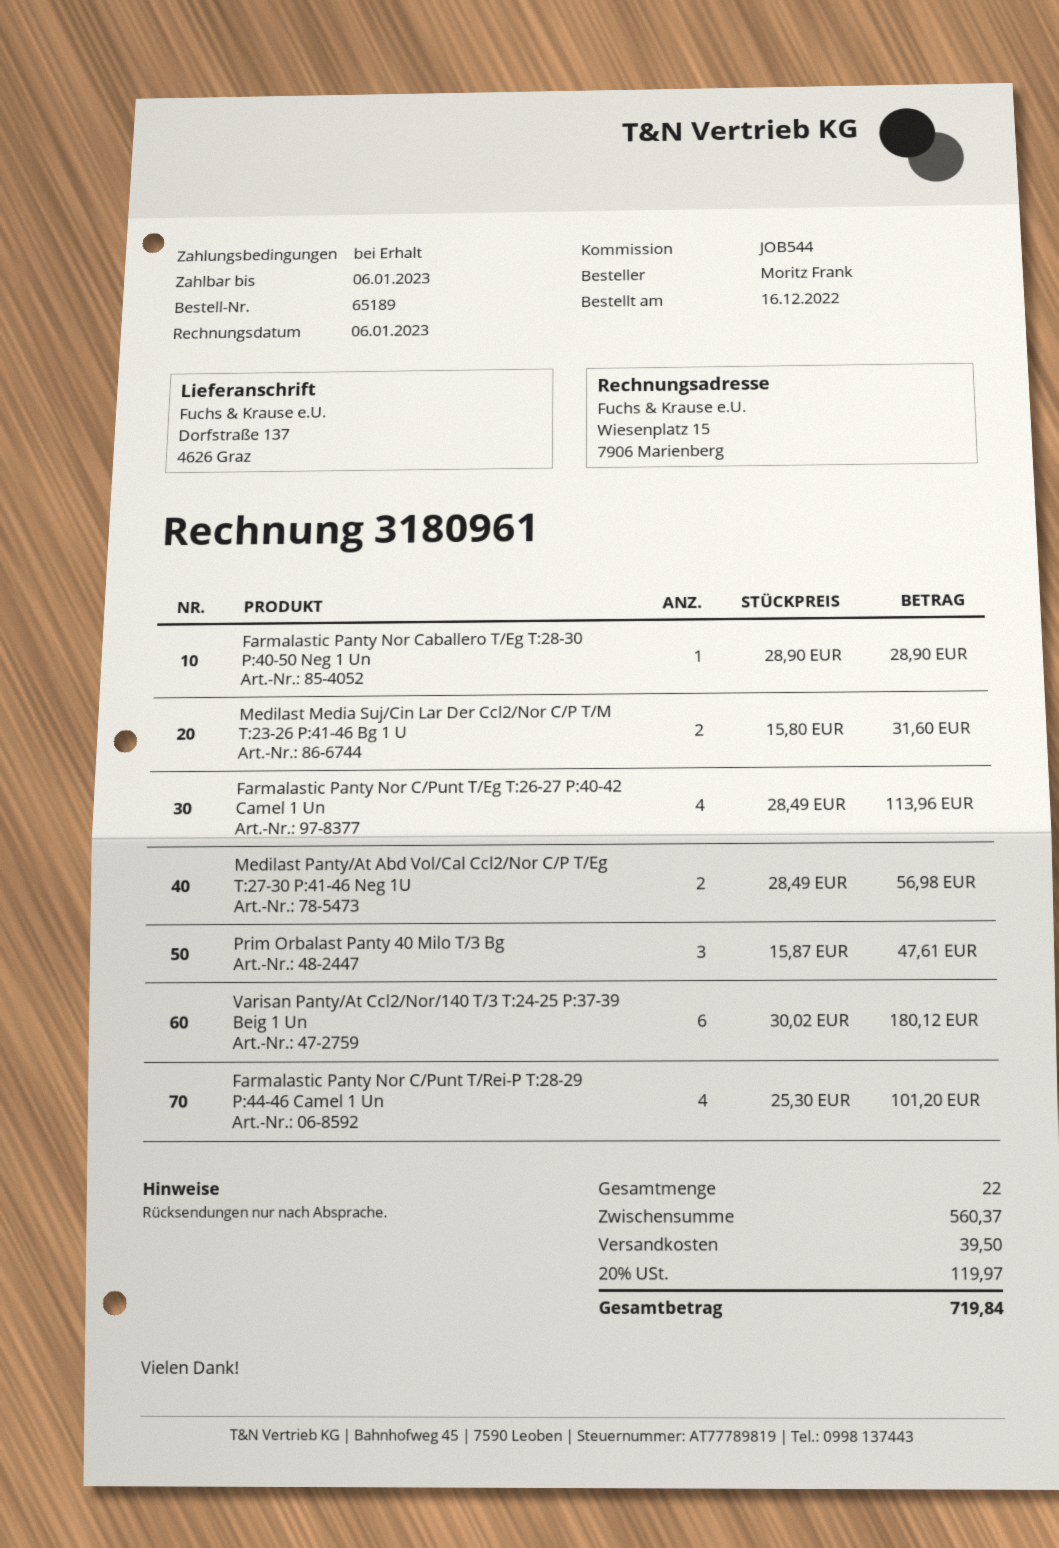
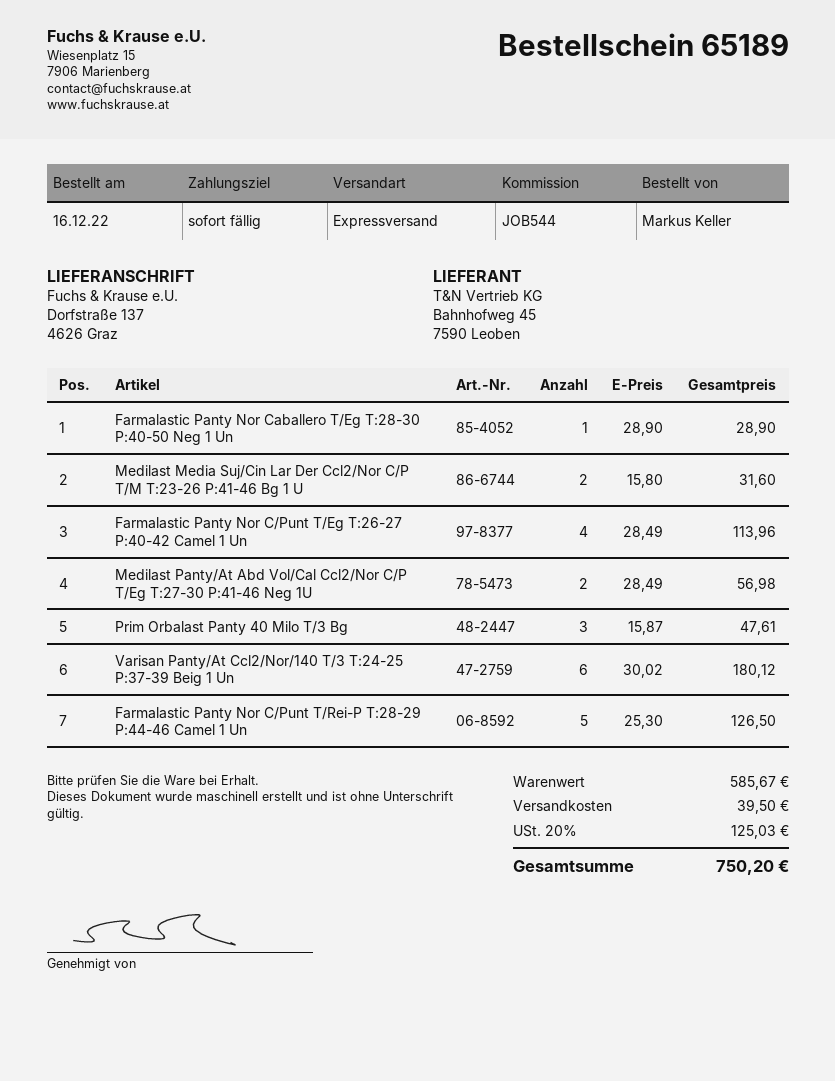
ordered by: Moritz Frank -> Markus Keller
Farmalastic Panty Nor C/Punt T/Rei-P T:28-29 P:44-46 Camel 1 Un: 4 x 25.30 = 101.20 -> 5 x 25.30 = 126.50
subtotal: 560.37 -> 585.67
tax: 20% = 119.97 -> 20% = 125.03
total: 719.84 -> 750.20

